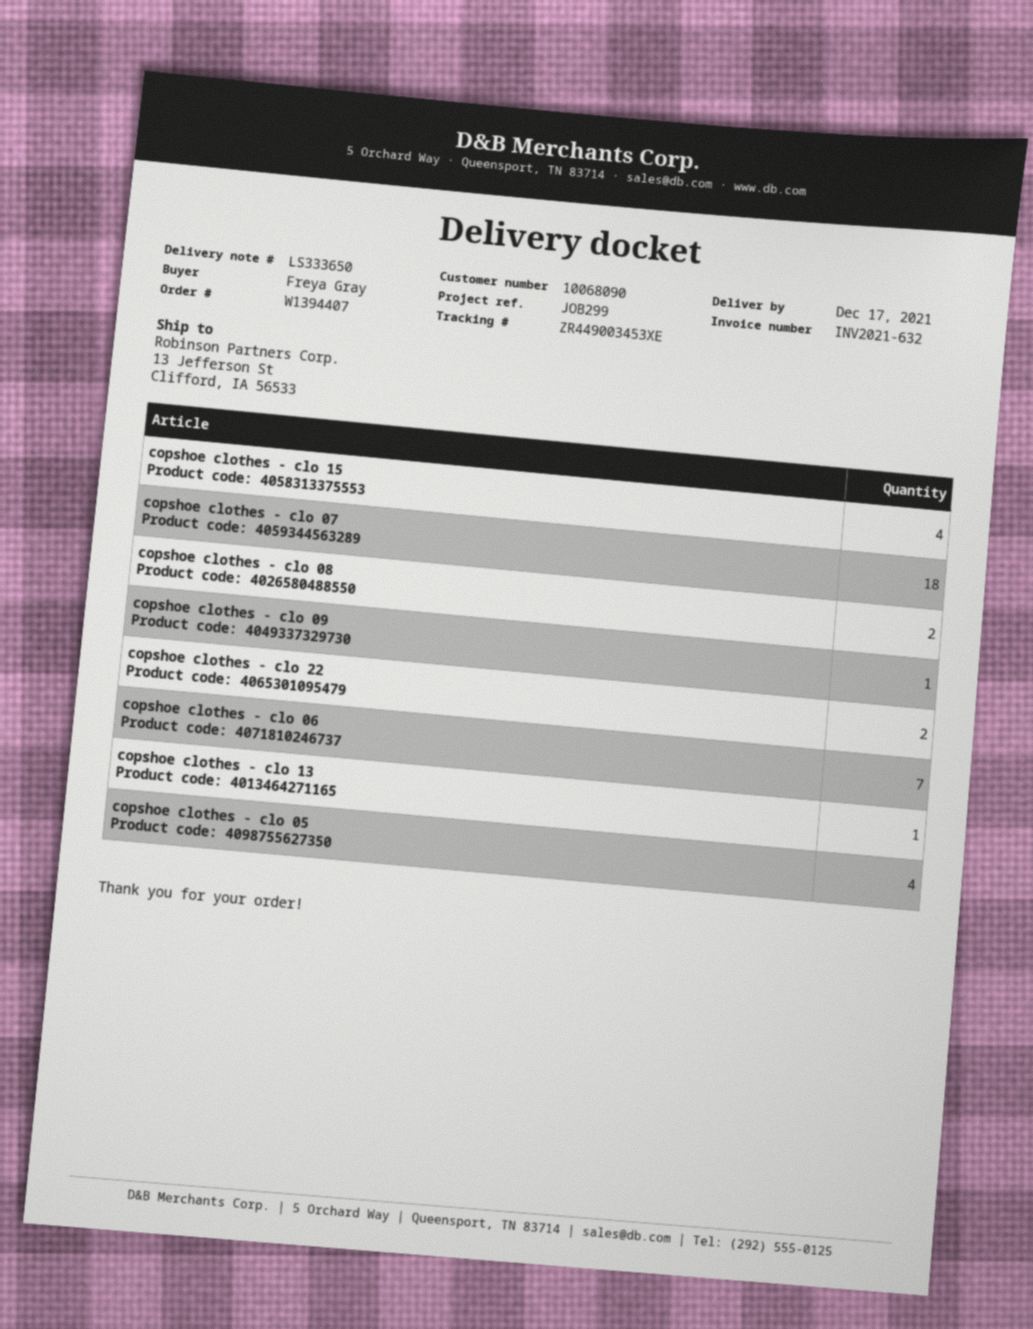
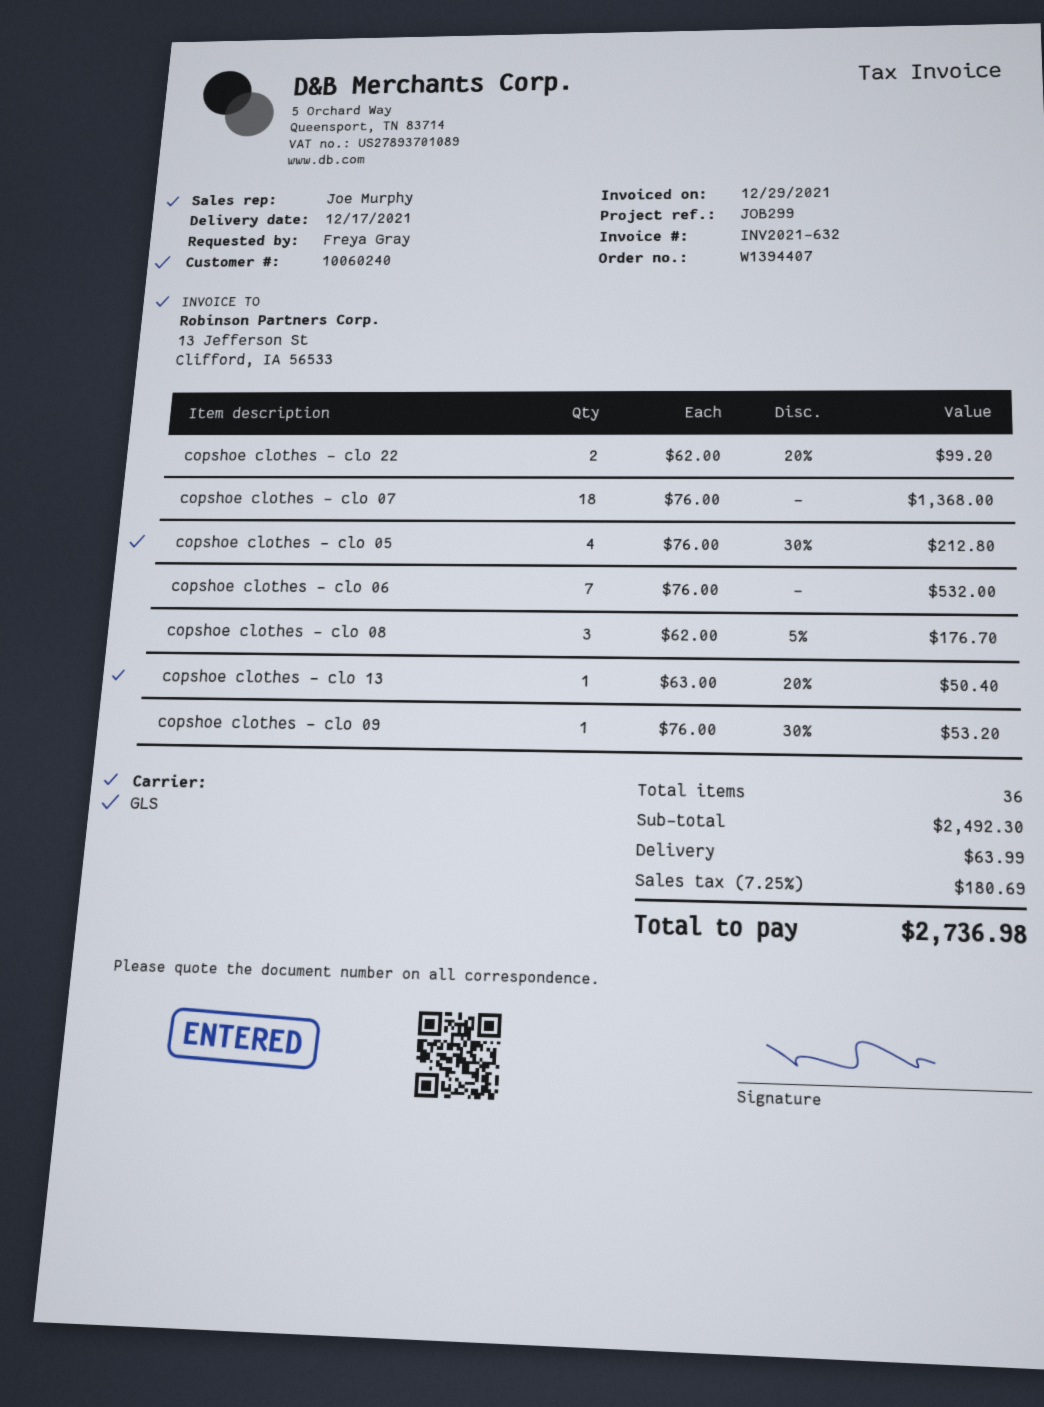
customer number: 10068090 -> 10060240
copshoe clothes - clo 15: 4 -> none
copshoe clothes - clo 08: 2 -> 3

